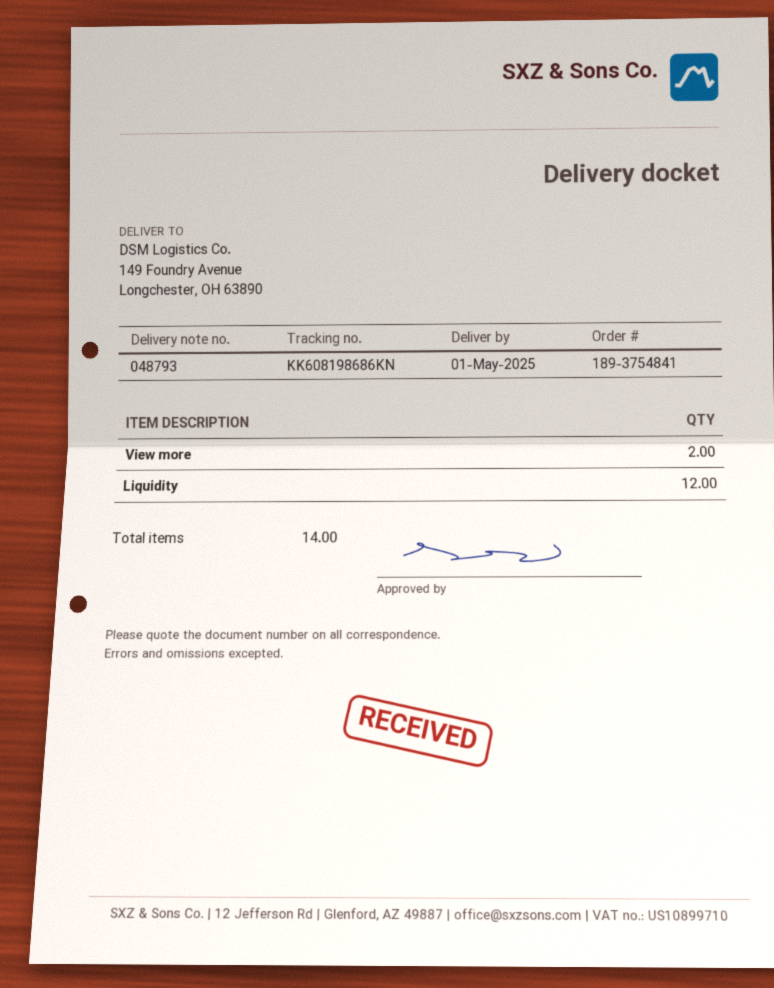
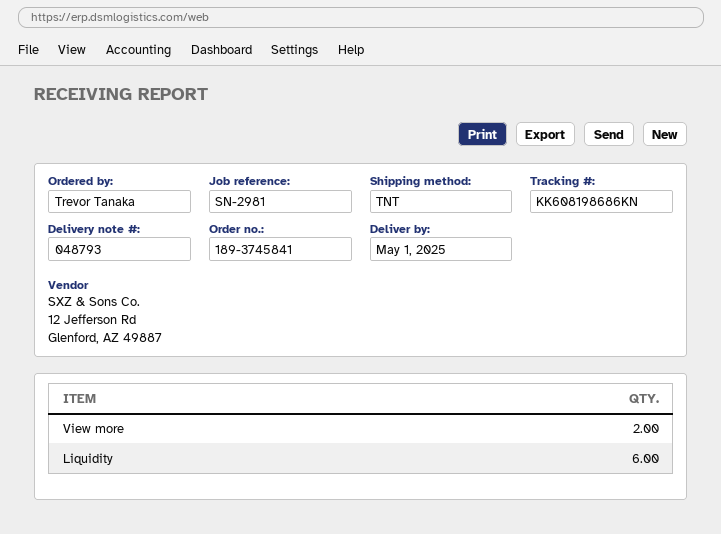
order number: 189-3754841 -> 189-3745841
Liquidity: 12 -> 6

